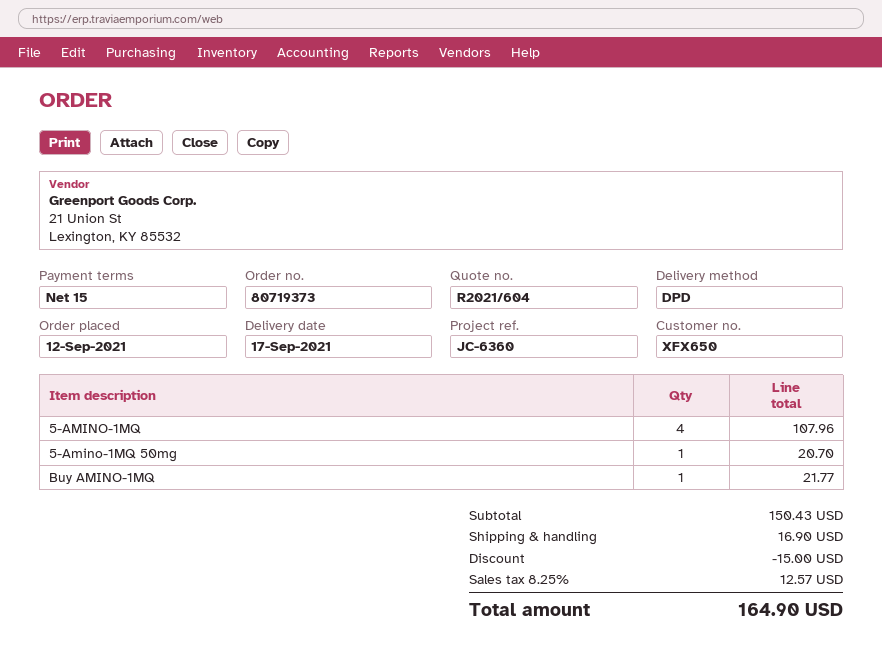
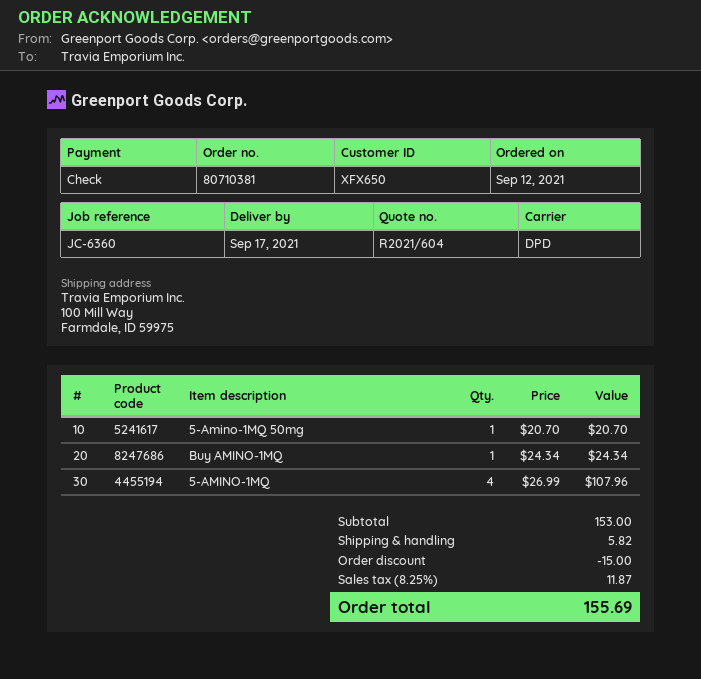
order number: 80719373 -> 80710381
Buy AMINO-1MQ: 1 for 21.77 -> 1 for 24.34
subtotal: 150.43 -> 153.00
shipping: 16.90 -> 5.82
tax: 8.25% = 12.57 -> 8.25% = 11.87
total: 164.90 -> 155.69

